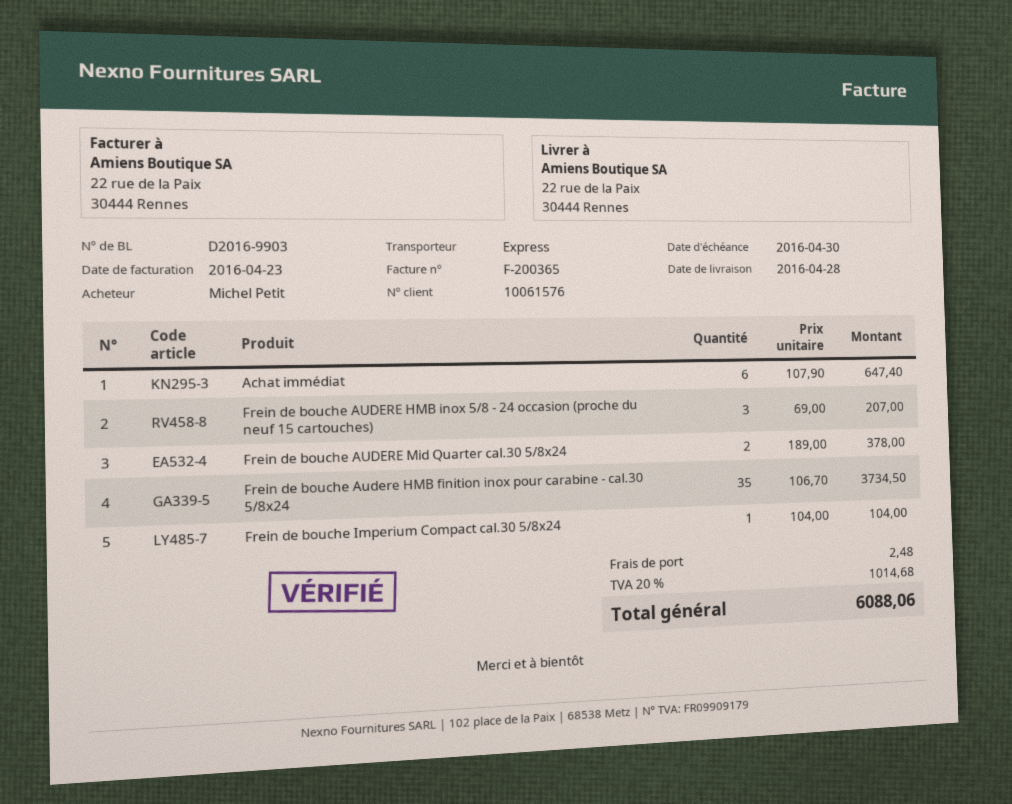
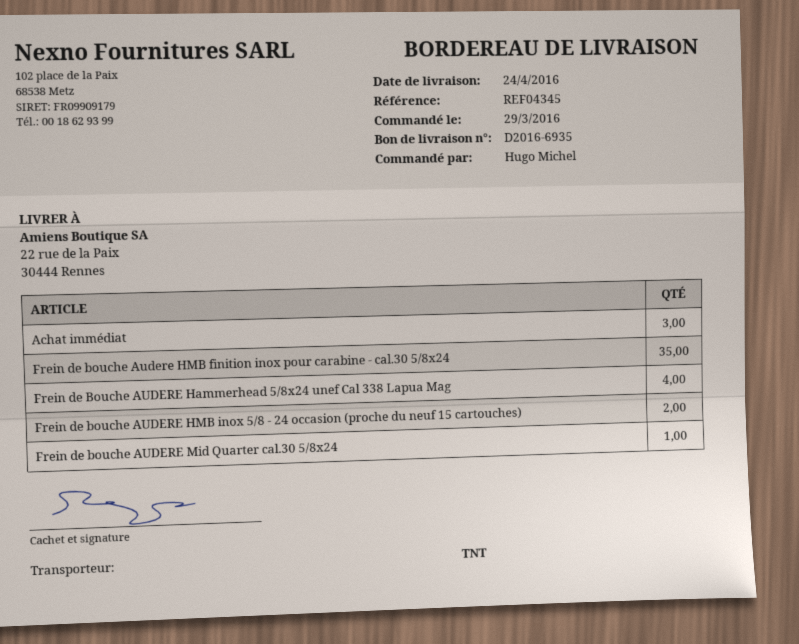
delivery note number: D2016-9903 -> D2016-6935
delivery date: 2016-04-28 -> 2016-04-24
ordered by: Michel Petit -> Hugo Michel
shipping method: express -> TNT
Achat immédiat: 6 -> 3
Frein de bouche AUDERE HMB inox 5/8 - 24 occasion (proche du neuf 15 cartouches): 3 -> 2
Frein de bouche AUDERE Mid Quarter cal.30 5/8x24: 2 -> 1
Frein de bouche Imperium Compact cal.30 5/8x24: 1 -> none
Frein de Bouche AUDERE Hammerhead 5/8x24 unef Cal 338 Lapua Mag: none -> 4

